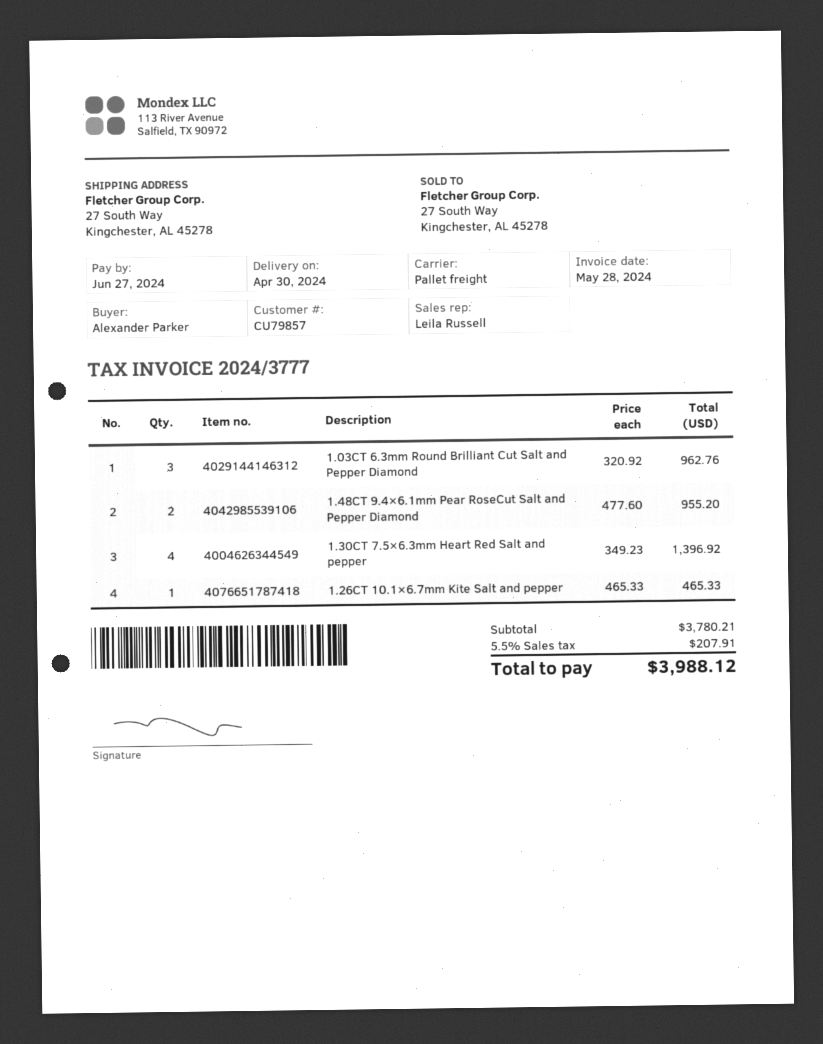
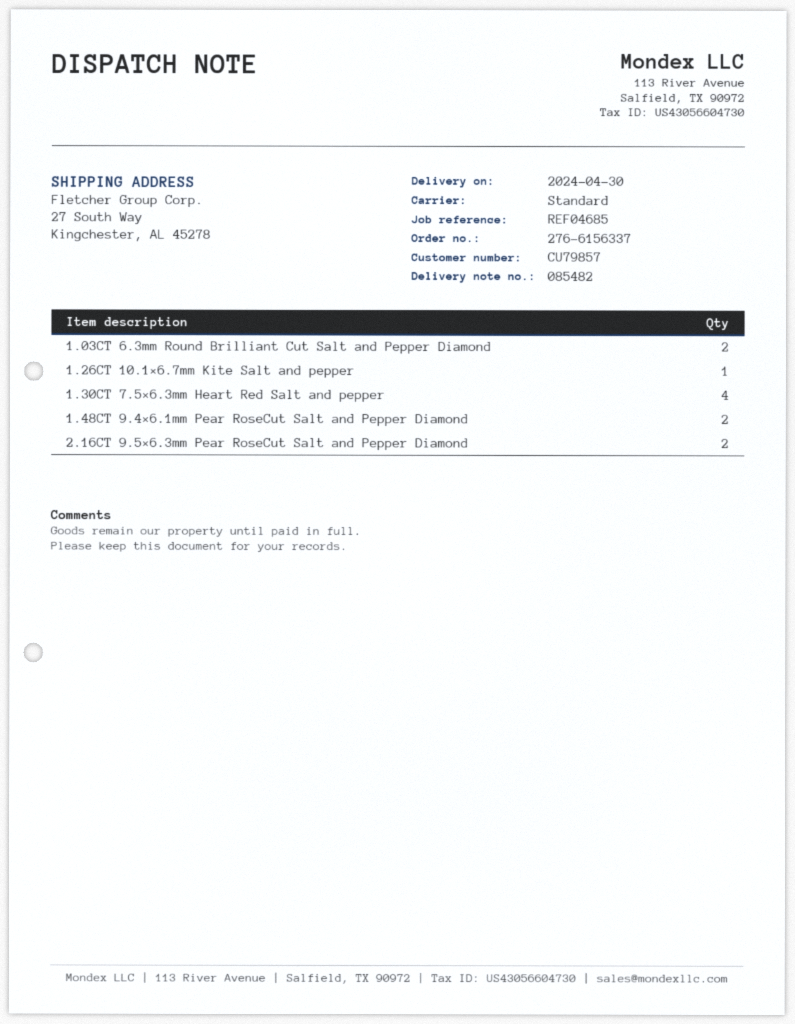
shipping method: pallet freight -> standard
1.03CT 6.3mm Round Brilliant Cut Salt and Pepper Diamond: 3 -> 2
2.16CT 9.5×6.3mm Pear RoseCut Salt and Pepper Diamond: none -> 2

